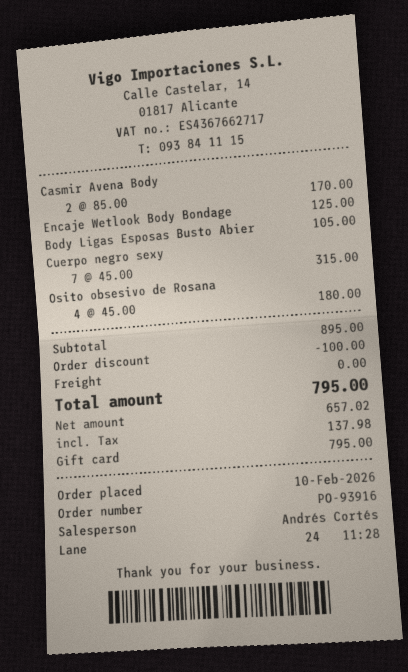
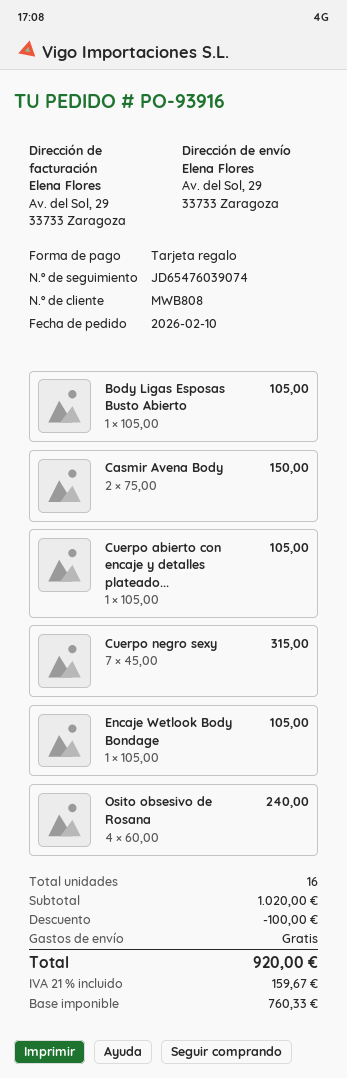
Casmir Avena Body: 2 x 85.00 = 170.00 -> 2 x 75.00 = 150.00
Encaje Wetlook Body Bondage: 1 x 125.00 = 125.00 -> 1 x 105.00 = 105.00
Osito obsesivo de Rosana: 4 x 45.00 = 180.00 -> 4 x 60.00 = 240.00
Cuerpo abierto con encaje y detalles plateado...: none -> 1 x 105.00 = 105.00
subtotal: 895.00 -> 1020.00
net: 657.02 -> 760.33
tax: 137.98 -> 159.67
total: 795.00 -> 920.00

